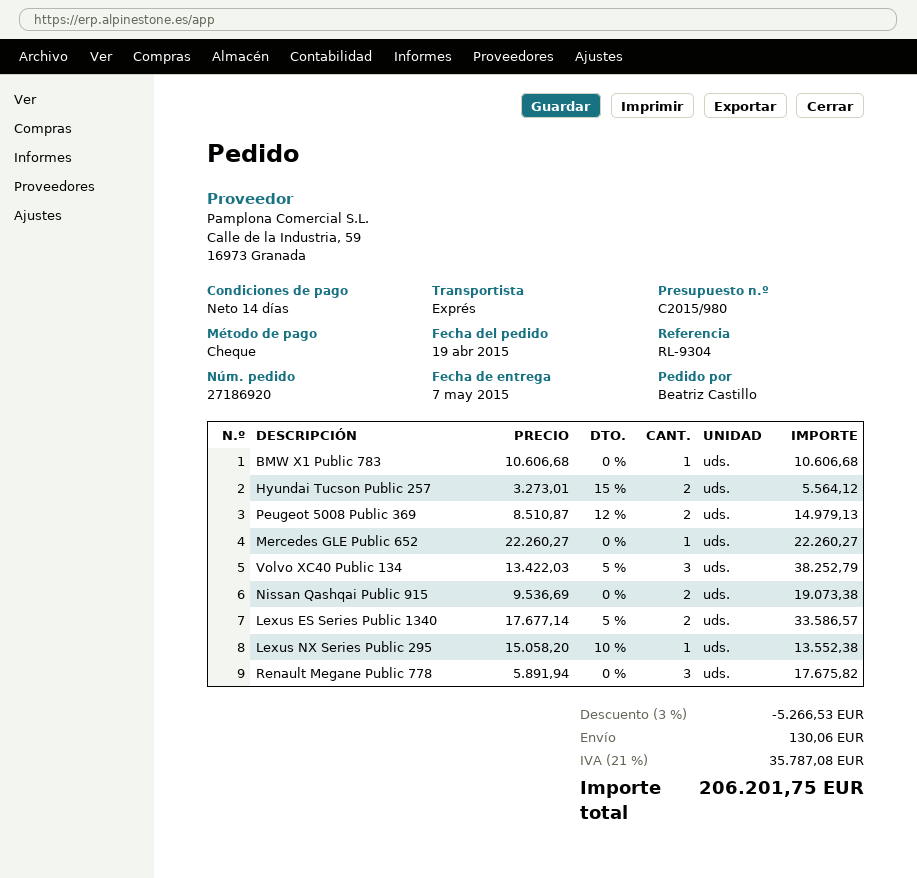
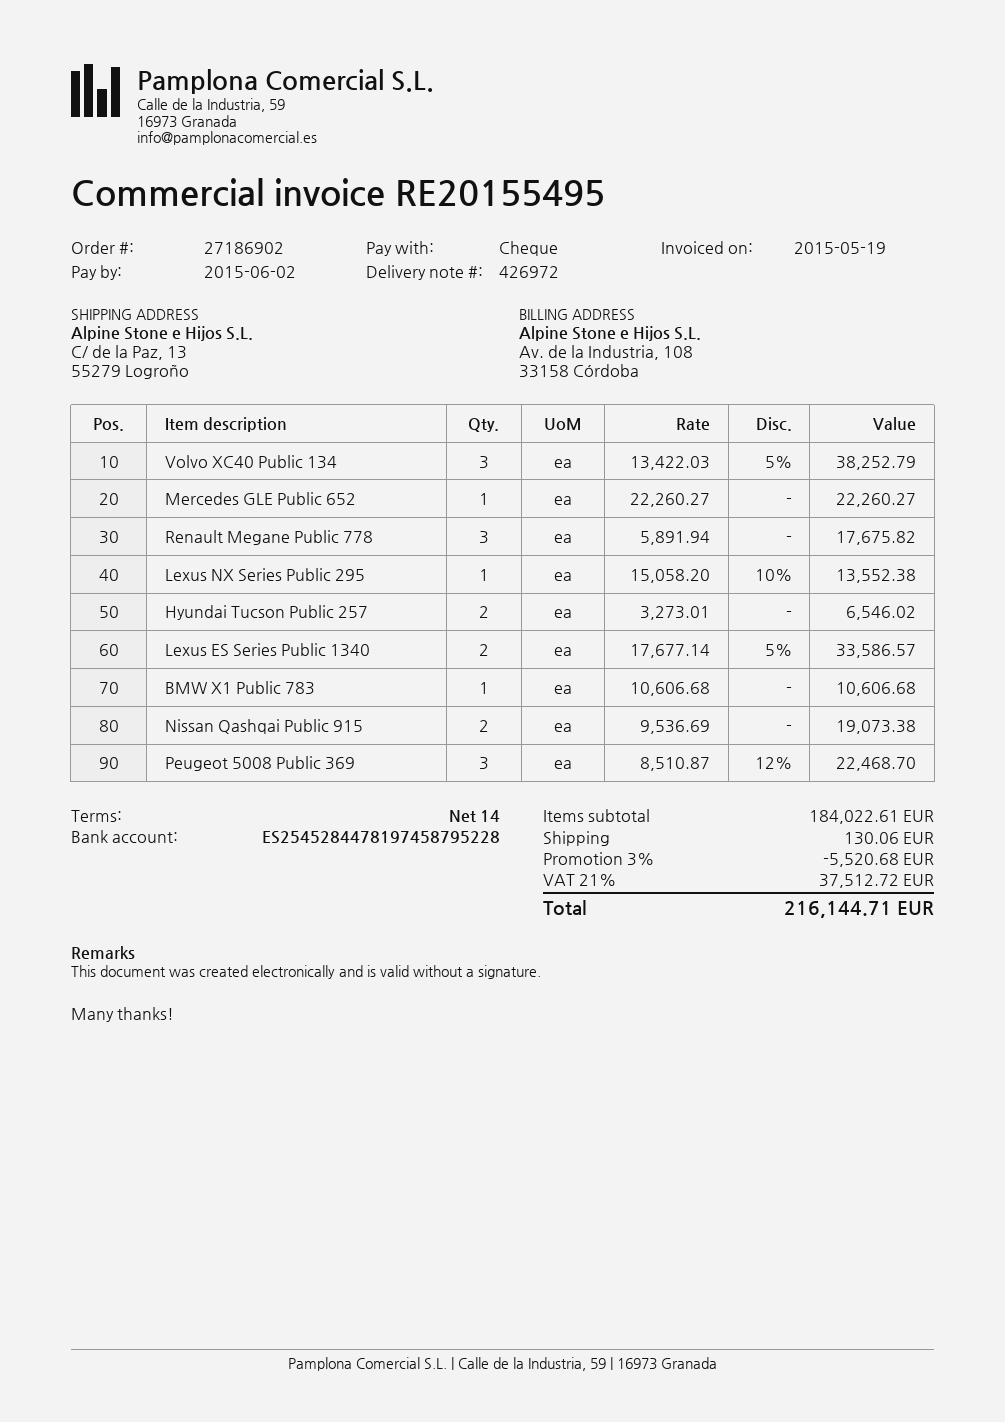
order number: 27186920 -> 27186902
Hyundai Tucson Public 257: 2 x 3273.01 - 15% = 5564.12 -> 2 x 3273.01 = 6546.02
Peugeot 5008 Public 369: 2 x 8510.87 - 12% = 14979.13 -> 3 x 8510.87 - 12% = 22468.70
discount: 3% = 5266.53 -> 3% = 5520.68
tax: 21% = 35787.08 -> 21% = 37512.72
total: 206201.75 -> 216144.71

